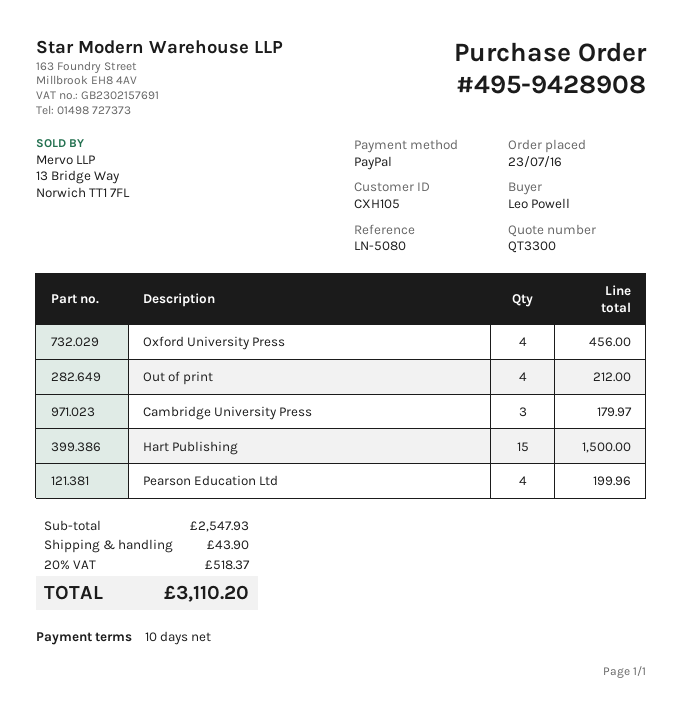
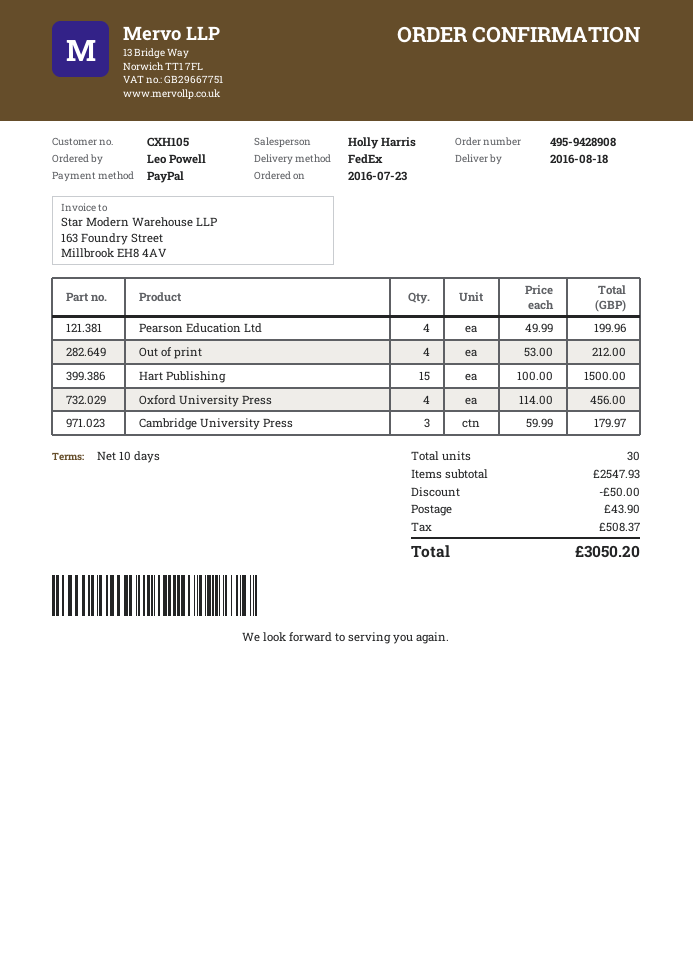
discount: none -> 50.00
tax: 518.37 -> 508.37
total: 3110.20 -> 3050.20

